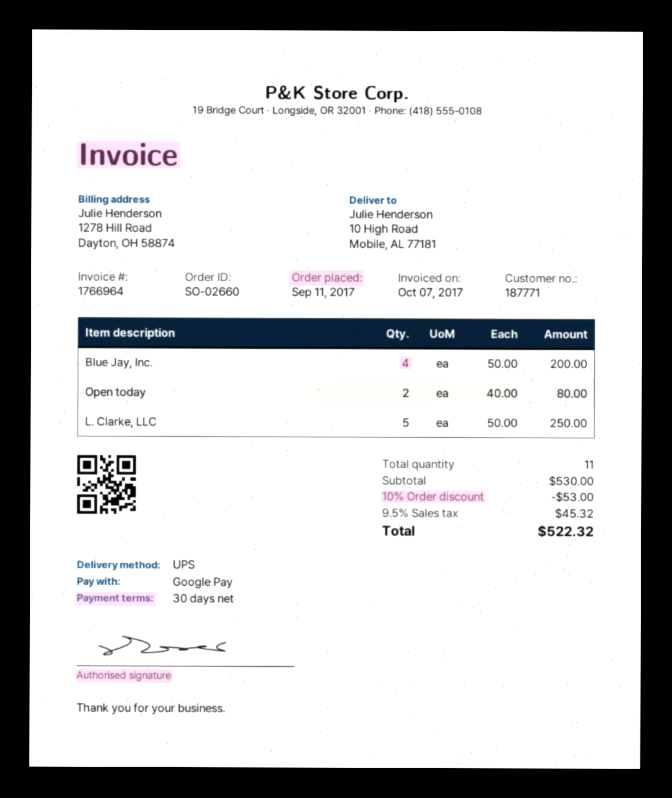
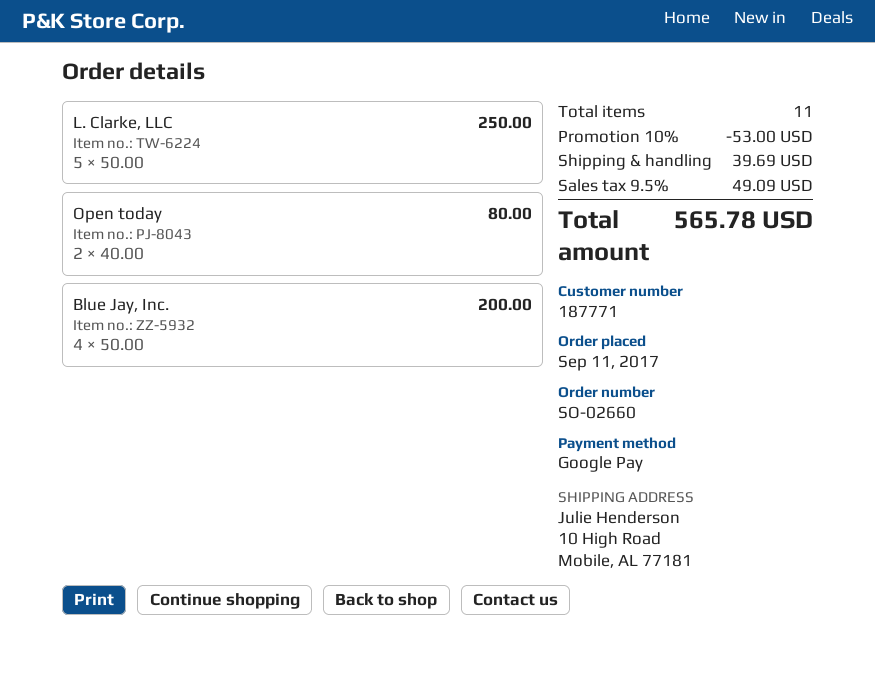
shipping: none -> 39.69
tax: 9.5% = 45.32 -> 9.5% = 49.09
total: 522.32 -> 565.78

